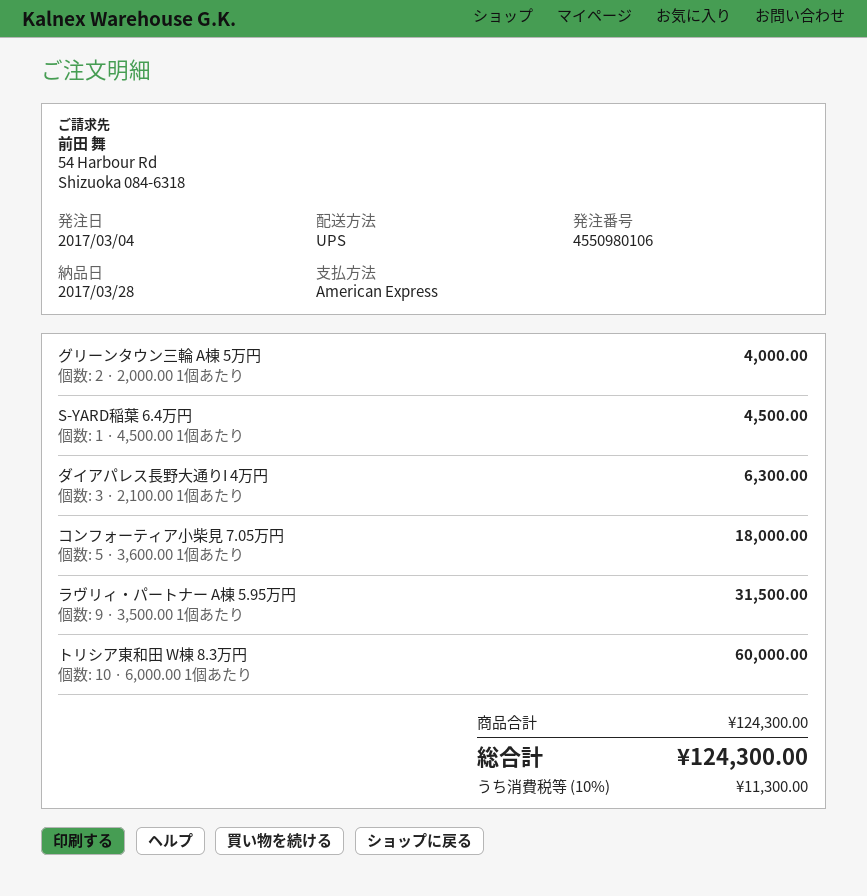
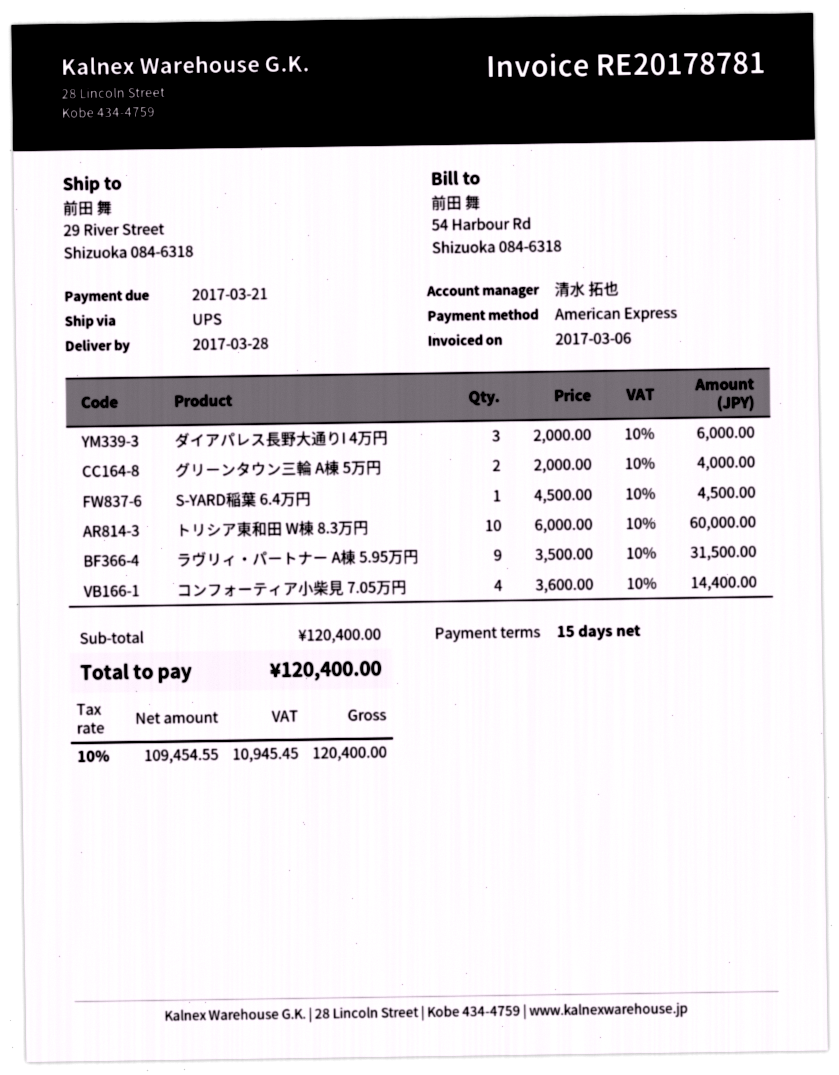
ダイアパレス長野大通りI 4万円: 3 x 2100.00 = 6300.00 -> 3 x 2000.00 = 6000.00
コンフォーティア小柴見 7.05万円: 5 x 3600.00 = 18000.00 -> 4 x 3600.00 = 14400.00
subtotal: 124300.00 -> 120400.00
tax: 10% = 11300.00 -> 10% = 10945.45
total: 124300.00 -> 120400.00

